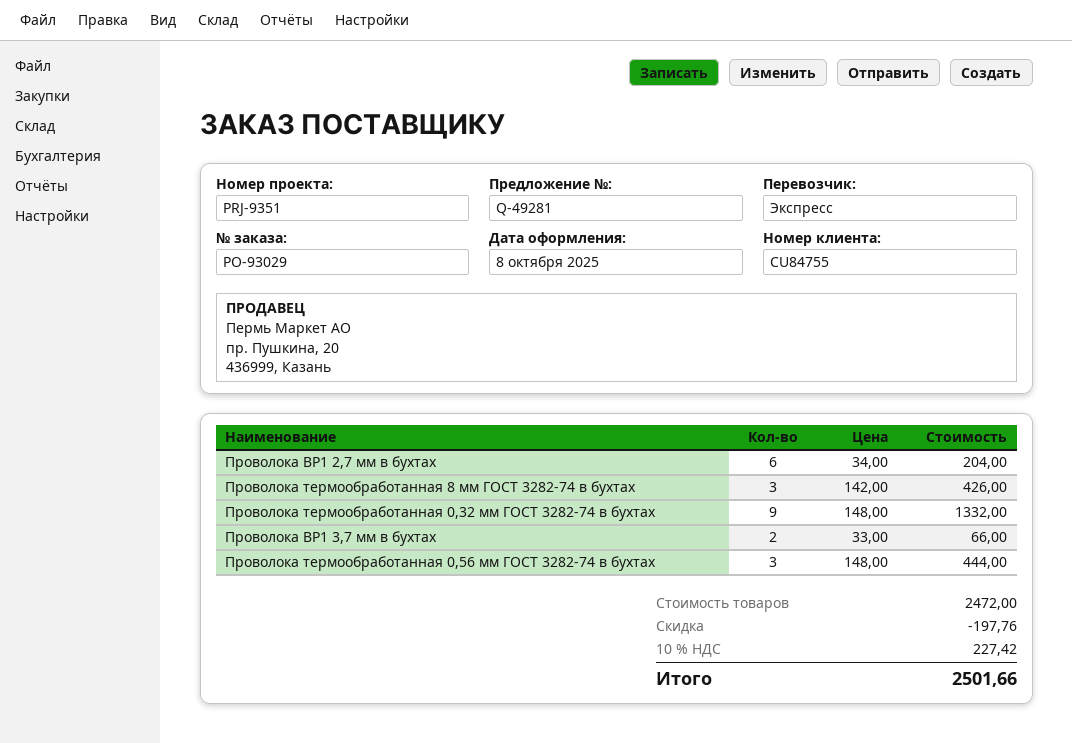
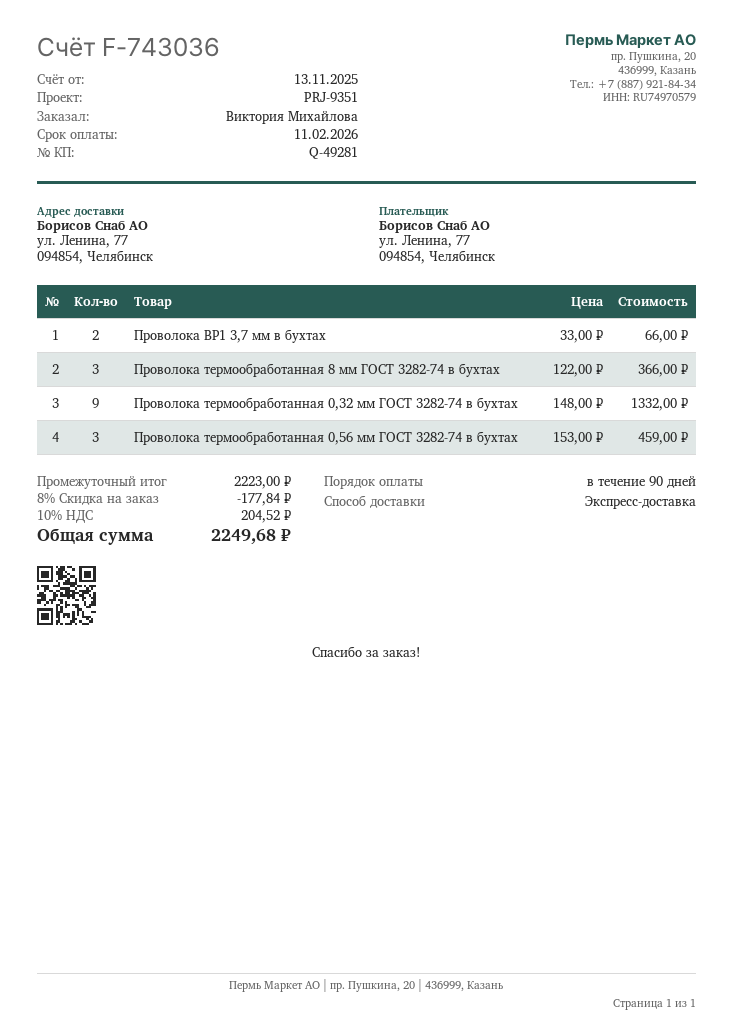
Проволока ВР1 2,7 мм в бухтах: 6 x 34.00 = 204.00 -> none
Проволока термообработанная 8 мм ГОСТ 3282-74 в бухтах: 3 x 142.00 = 426.00 -> 3 x 122.00 = 366.00
Проволока термообработанная 0,56 мм ГОСТ 3282-74 в бухтах: 3 x 148.00 = 444.00 -> 3 x 153.00 = 459.00
subtotal: 2472.00 -> 2223.00
discount: 197.76 -> 177.84
tax: 10% = 227.42 -> 10% = 204.52
total: 2501.66 -> 2249.68

